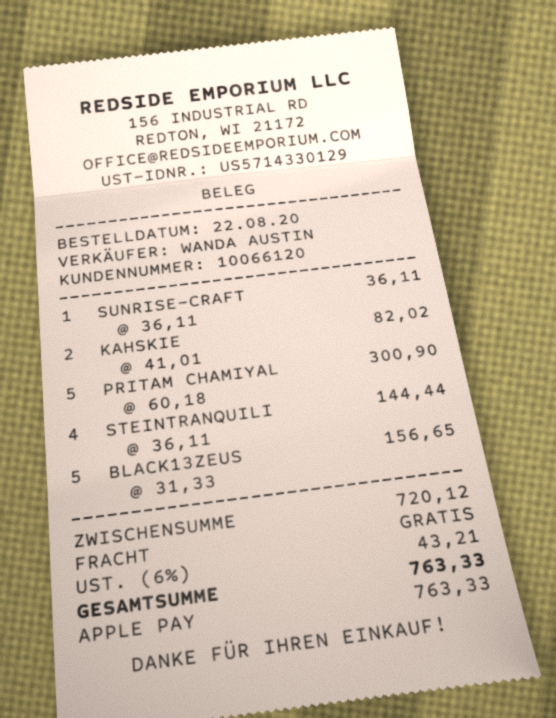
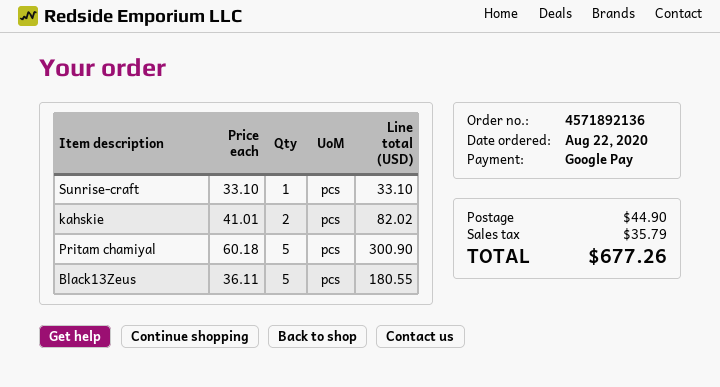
payment method: Apple Pay -> Google Pay
SUNRISE-CRAFT: 1 x 36.11 = 36.11 -> 1 x 33.10 = 33.10
STEINTRANQUILI: 4 x 36.11 = 144.44 -> none
BLACK13ZEUS: 5 x 31.33 = 156.65 -> 5 x 36.11 = 180.55
shipping: 0.00 -> 44.90
tax: 43.21 -> 35.79
total: 763.33 -> 677.26

